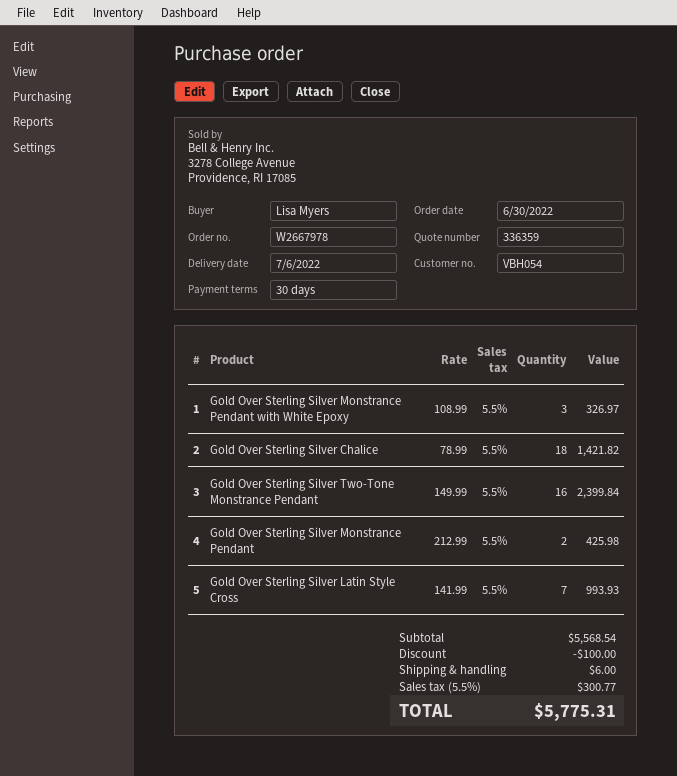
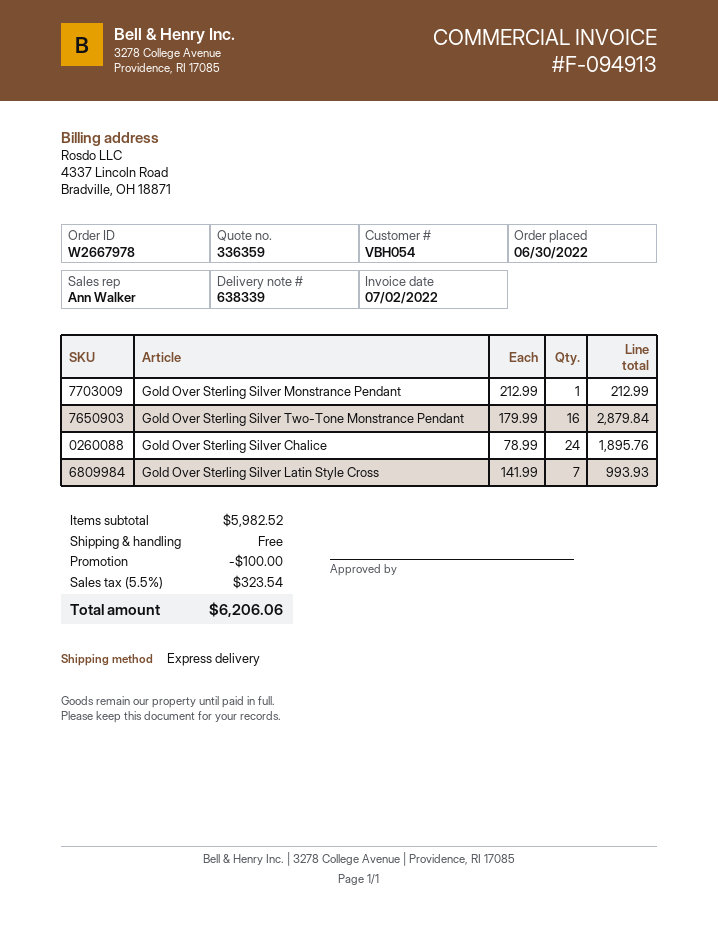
Gold Over Sterling Silver Monstrance Pendant with White Epoxy: 3 x 108.99 = 326.97 -> none
Gold Over Sterling Silver Chalice: 18 x 78.99 = 1421.82 -> 24 x 78.99 = 1895.76
Gold Over Sterling Silver Two-Tone Monstrance Pendant: 16 x 149.99 = 2399.84 -> 16 x 179.99 = 2879.84
Gold Over Sterling Silver Monstrance Pendant: 2 x 212.99 = 425.98 -> 1 x 212.99 = 212.99
subtotal: 5568.54 -> 5982.52
shipping: 6.00 -> 0.00
tax: 5.5% = 300.77 -> 5.5% = 323.54
total: 5775.31 -> 6206.06

